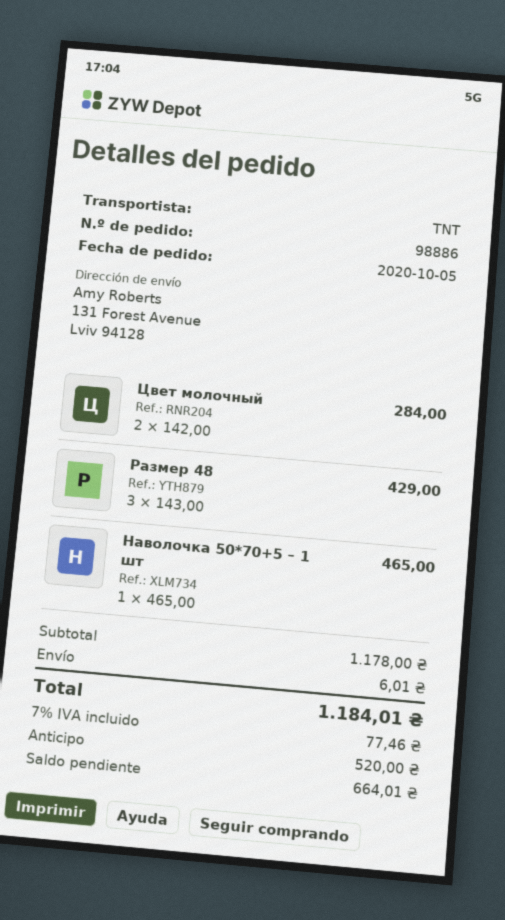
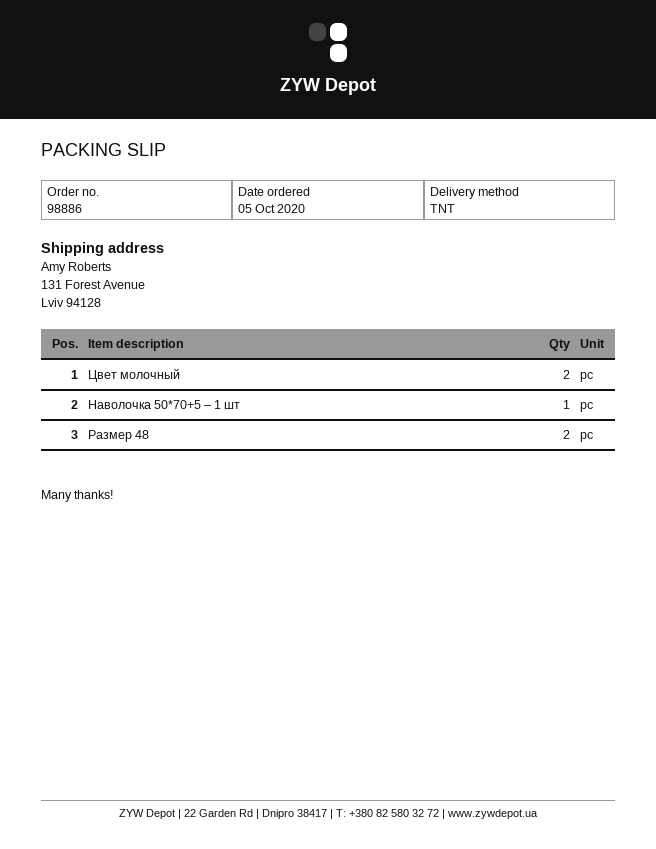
Размер 48: 3 -> 2

